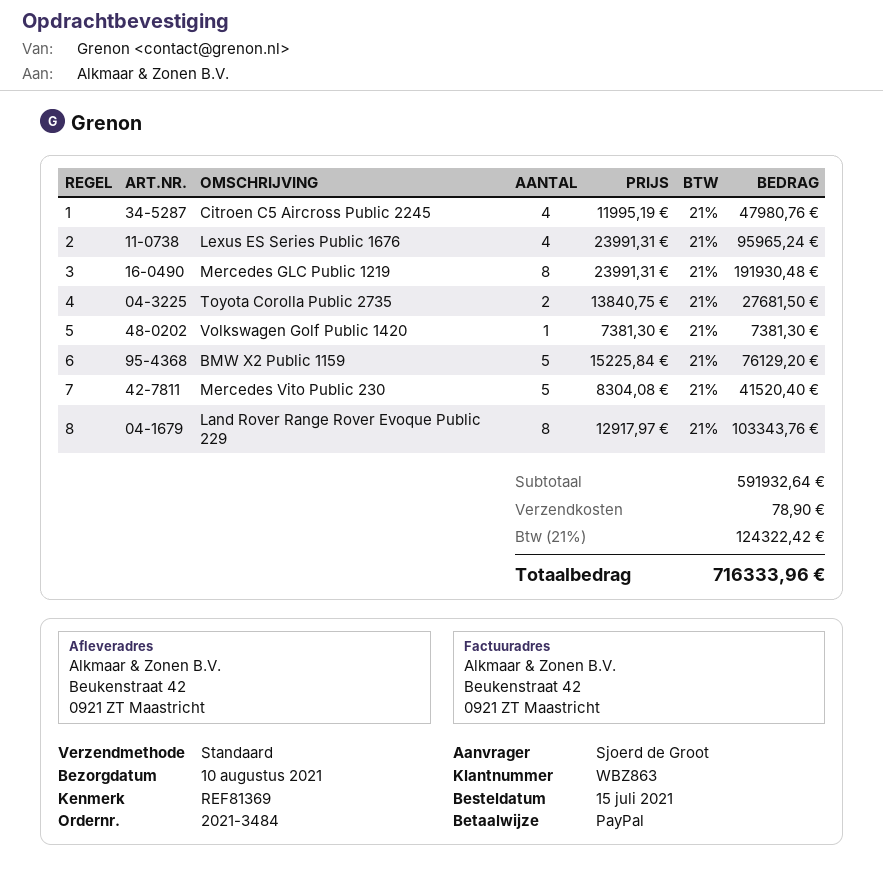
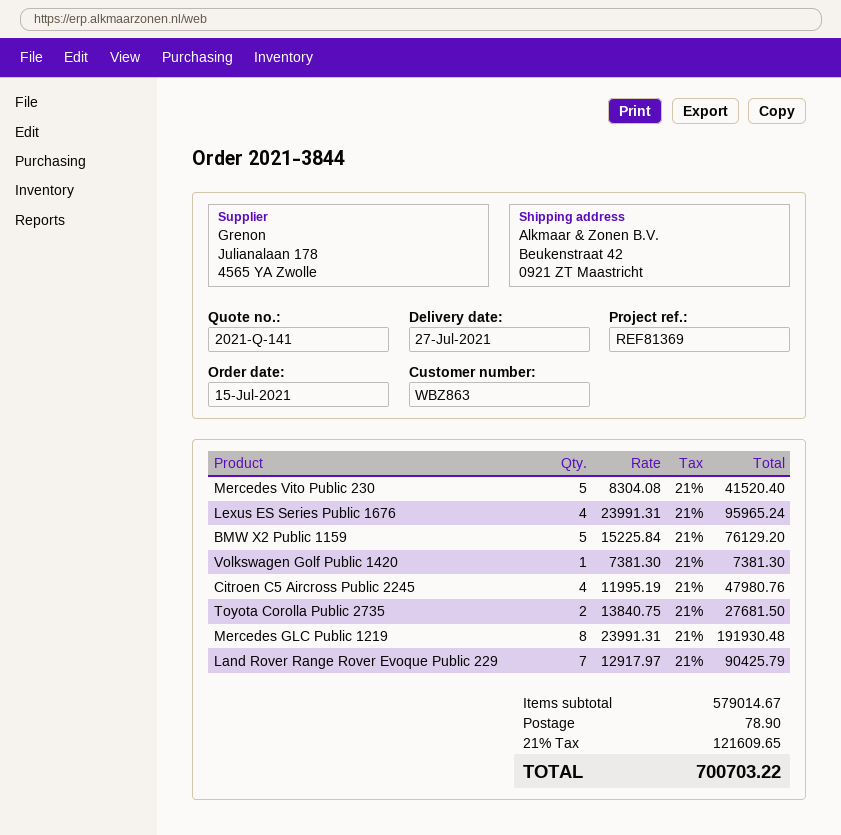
order number: 2021-3484 -> 2021-3844
delivery date: 2021-08-10 -> 2021-07-27
Land Rover Range Rover Evoque Public 229: 8 x 12917.97 = 103343.76 -> 7 x 12917.97 = 90425.79
subtotal: 591932.64 -> 579014.67
tax: 21% = 124322.42 -> 21% = 121609.65
total: 716333.96 -> 700703.22

